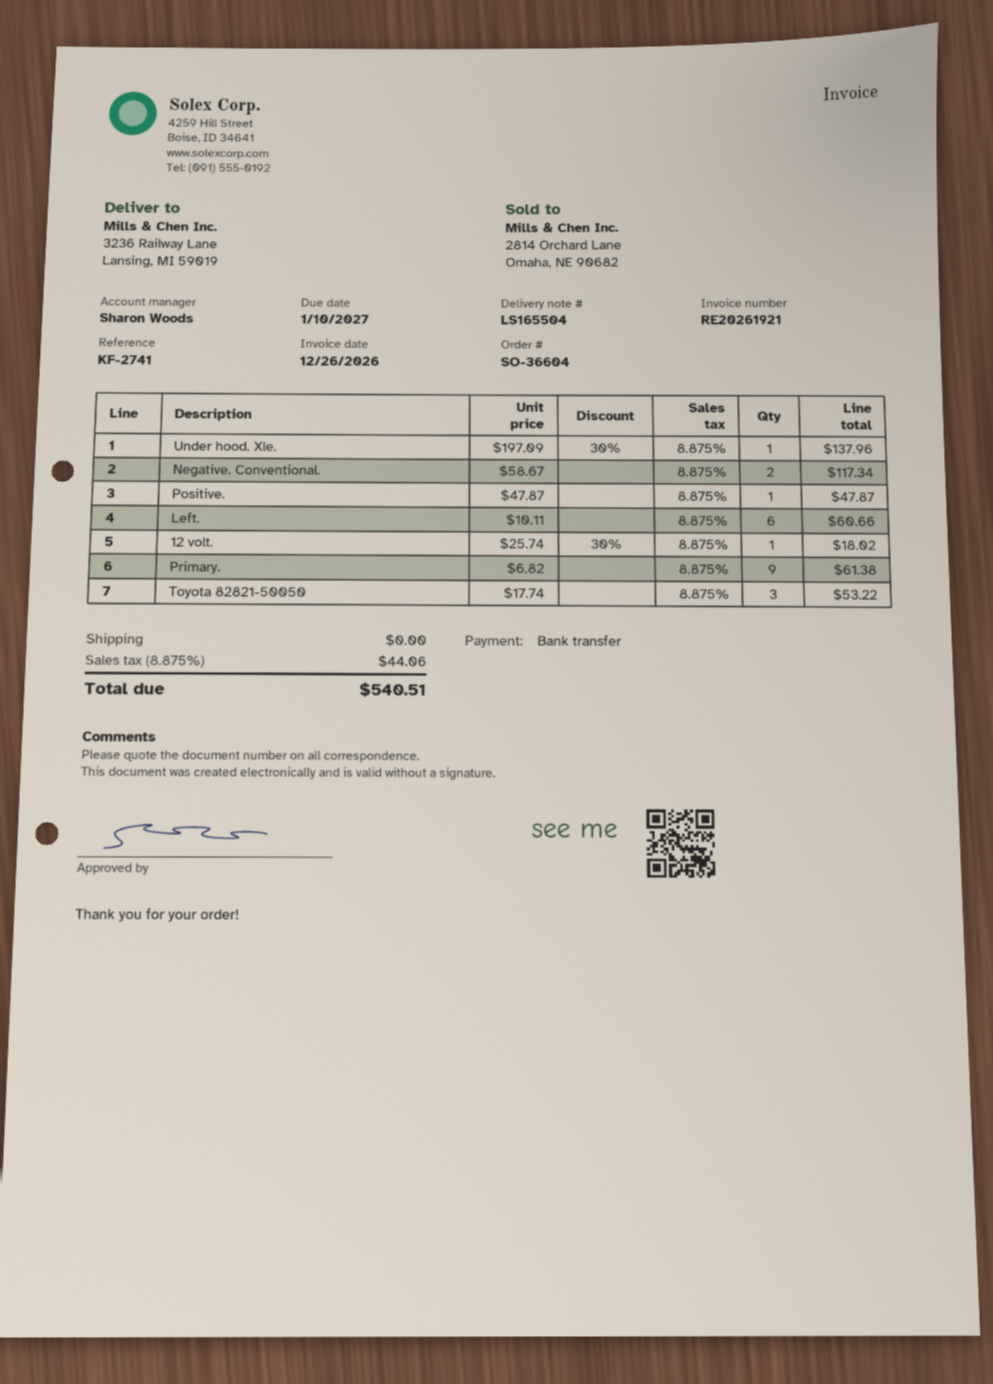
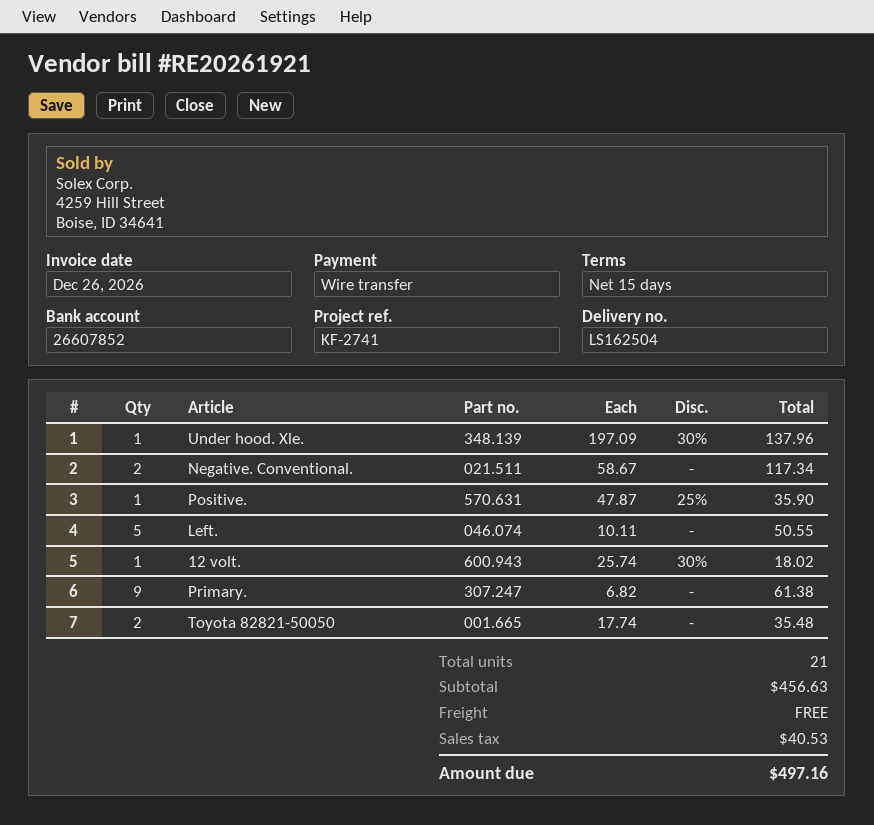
delivery note number: LS165504 -> LS162504
Positive.: 1 x 47.87 = 47.87 -> 1 x 47.87 - 25% = 35.90
Left.: 6 x 10.11 = 60.66 -> 5 x 10.11 = 50.55
Toyota 82821-50050: 3 x 17.74 = 53.22 -> 2 x 17.74 = 35.48
tax: 44.06 -> 40.53
total: 540.51 -> 497.16

